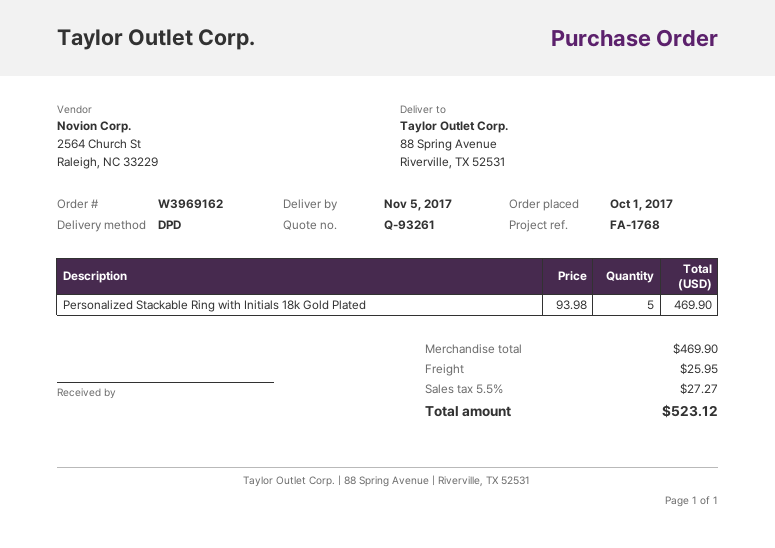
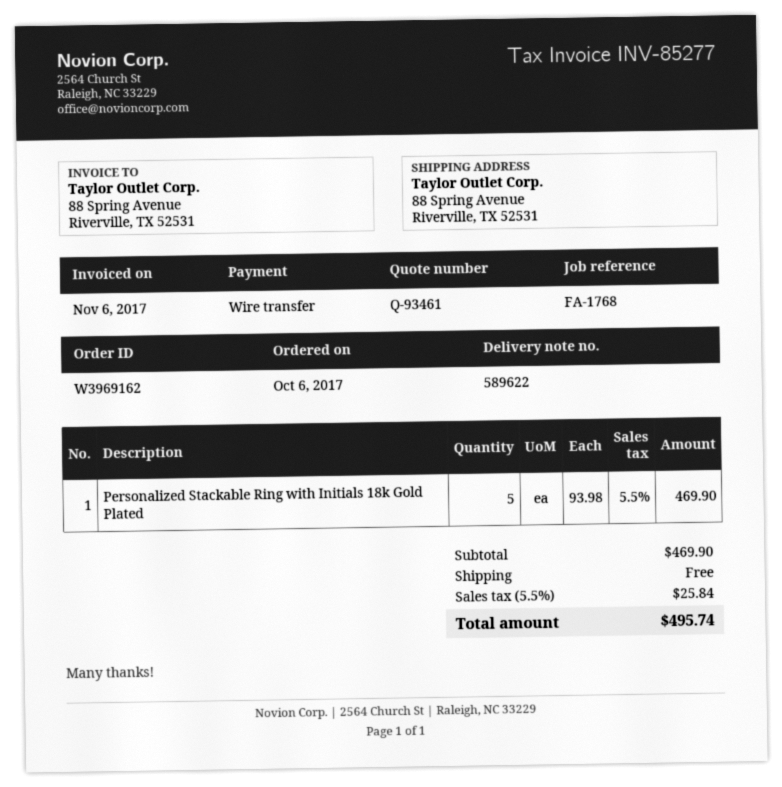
quote number: Q-93261 -> Q-93461
order date: 2017-10-01 -> 2017-10-06
shipping: 25.95 -> 0.00
tax: 5.5% = 27.27 -> 5.5% = 25.84
total: 523.12 -> 495.74

